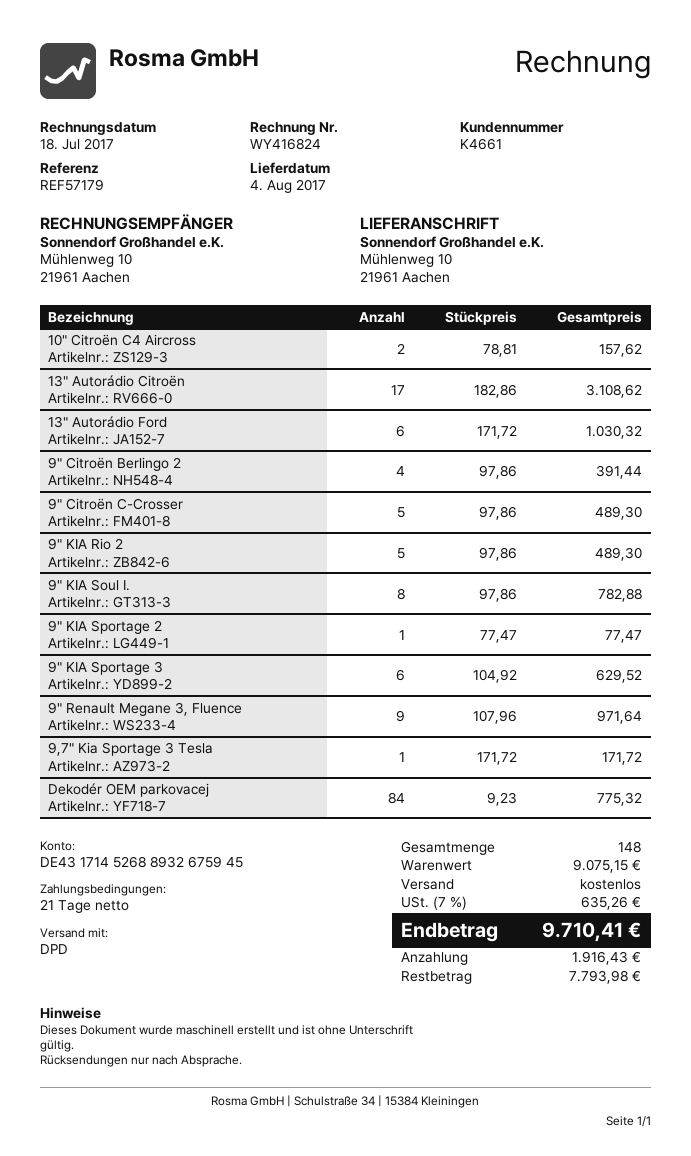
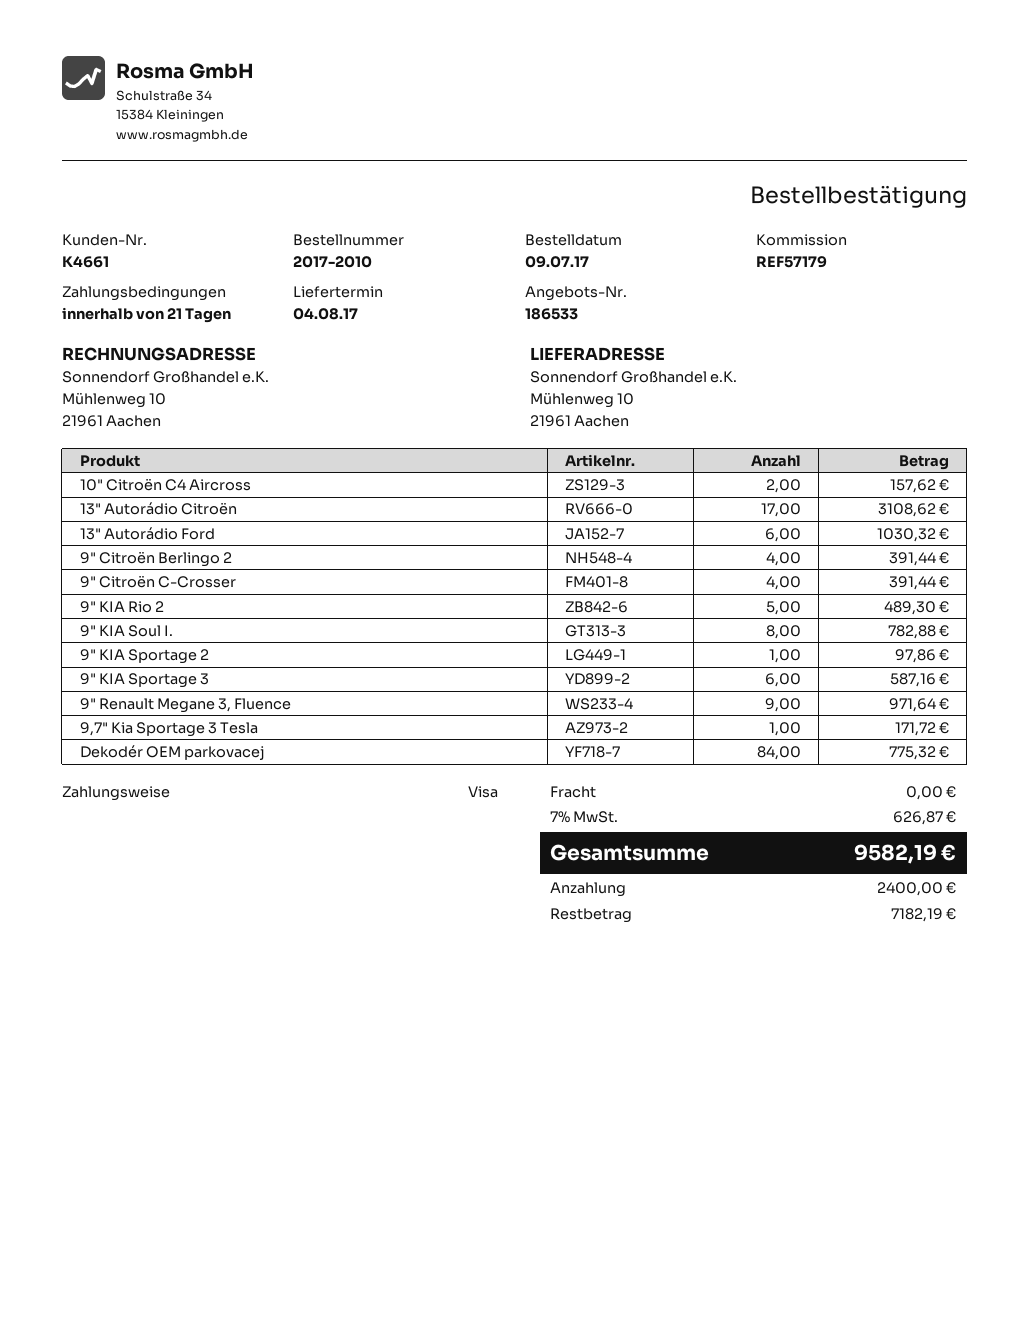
9" Citroën C-Crosser: 5 for 489.30 -> 4 for 391.44
9" KIA Sportage 2: 1 for 77.47 -> 1 for 97.86
9" KIA Sportage 3: 6 for 629.52 -> 6 for 587.16
tax: 7% = 635.26 -> 7% = 626.87
total: 9710.41 -> 9582.19
deposit: 1916.43 -> 2400.00
balance: 7793.98 -> 7182.19

